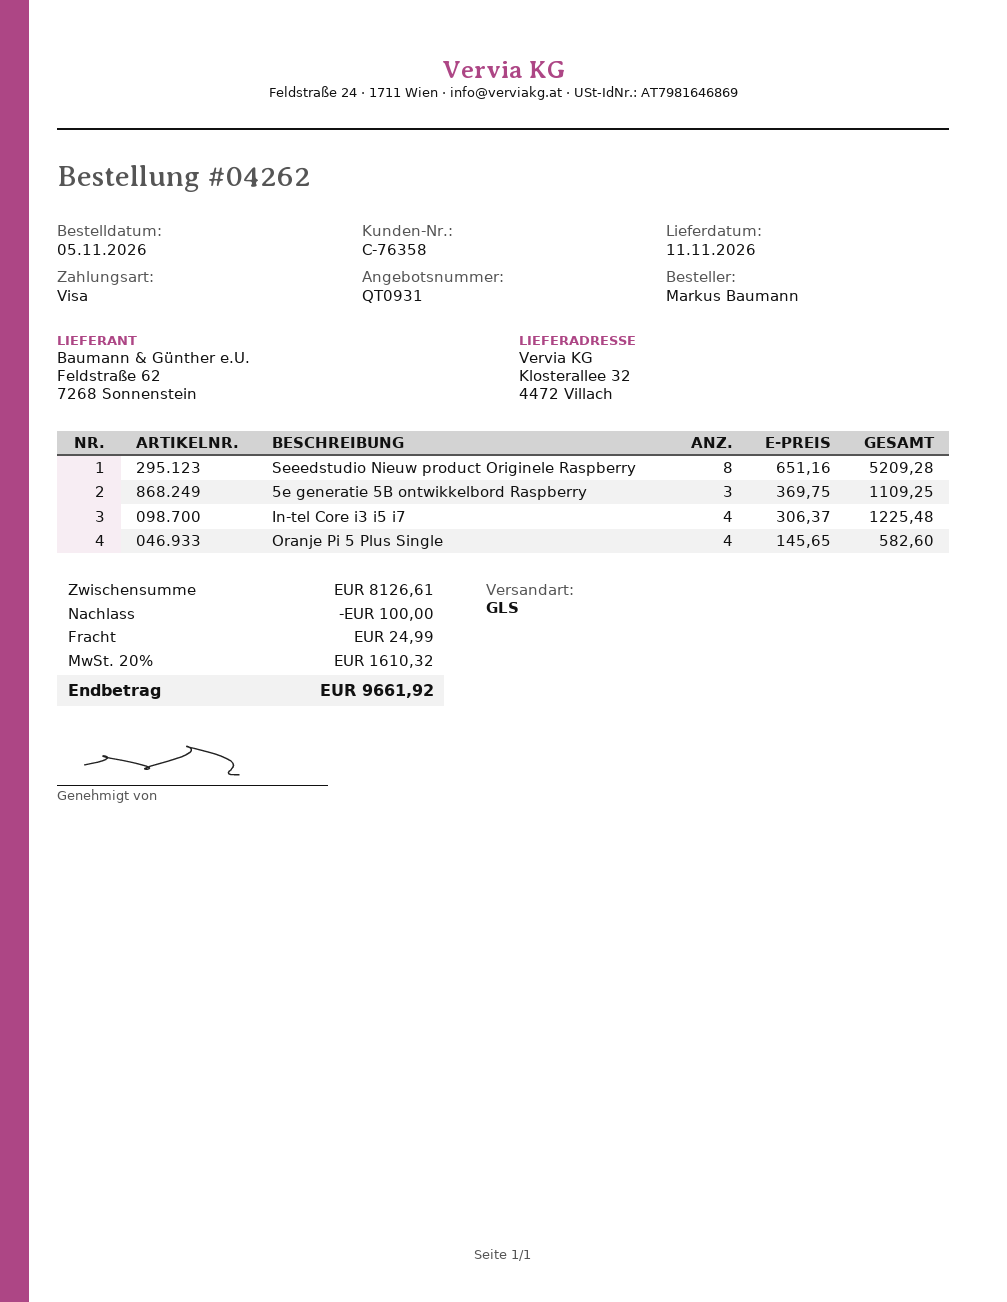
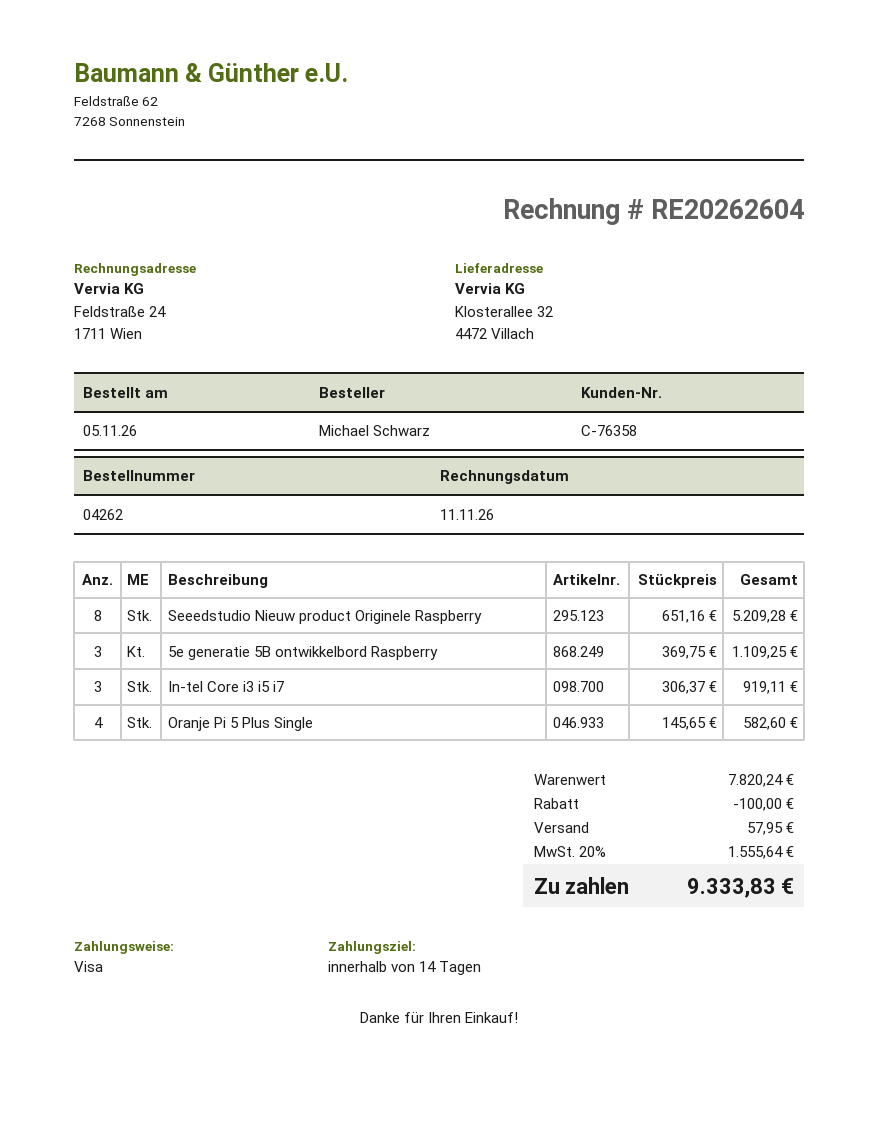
ordered by: Markus Baumann -> Michael Schwarz
In-tel Core i3 i5 i7: 4 x 306.37 = 1225.48 -> 3 x 306.37 = 919.11
subtotal: 8126.61 -> 7820.24
shipping: 24.99 -> 57.95
tax: 20% = 1610.32 -> 20% = 1555.64
total: 9661.92 -> 9333.83

